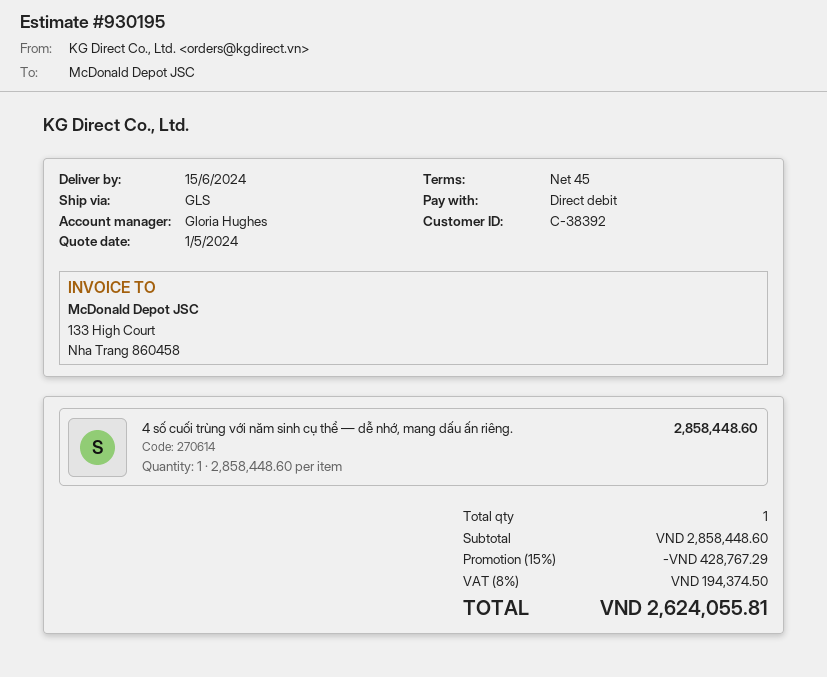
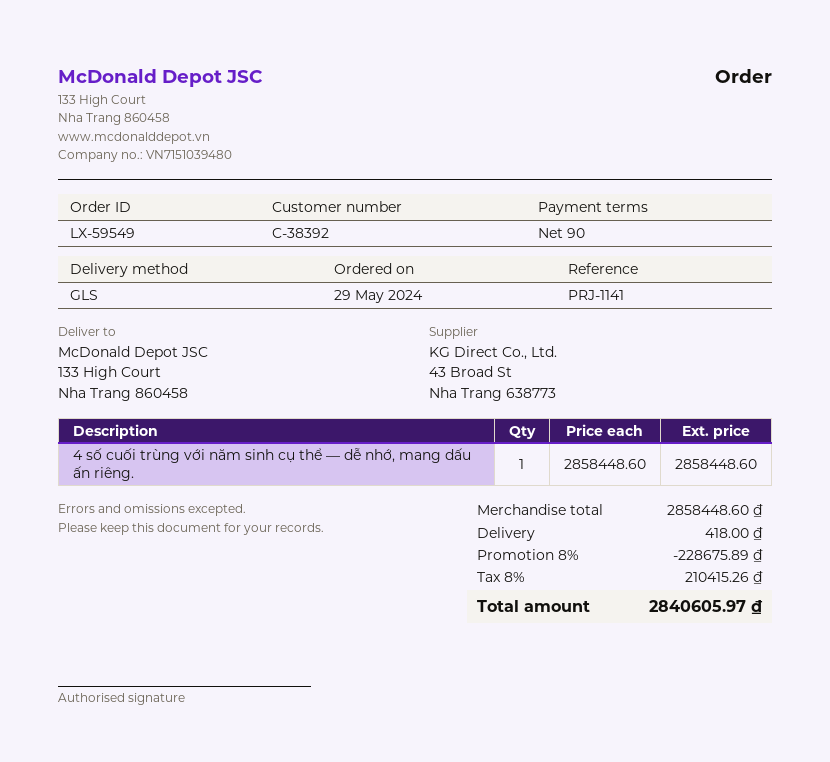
payment terms: 45 days -> 90 days
discount: 15% = 428767.29 -> 8% = 228675.89
shipping: none -> 418.00
tax: 8% = 194374.50 -> 8% = 210415.26
total: 2624055.81 -> 2840605.97

